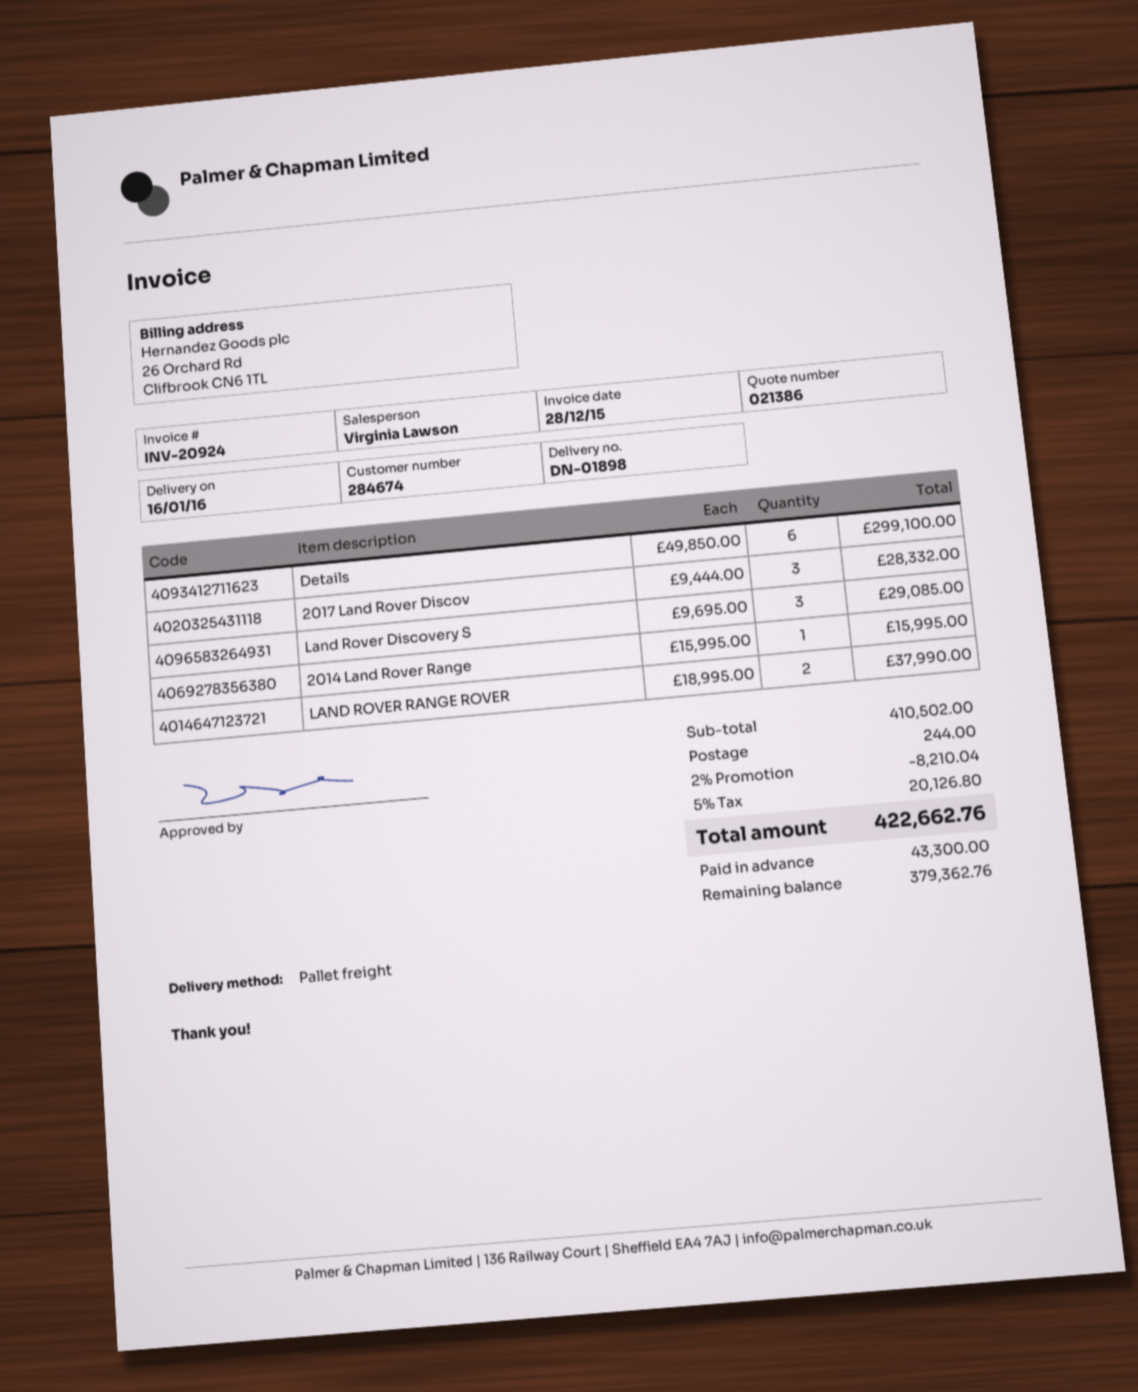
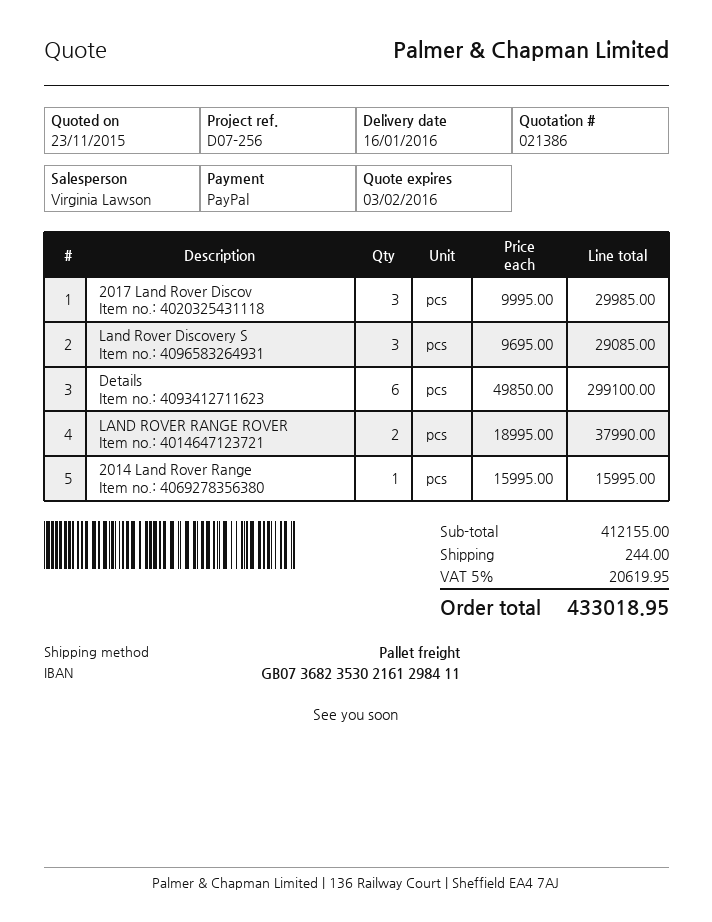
2017 Land Rover Discov: 3 x 9444.00 = 28332.00 -> 3 x 9995.00 = 29985.00
subtotal: 410502.00 -> 412155.00
discount: 2% = 8210.04 -> none
tax: 5% = 20126.80 -> 5% = 20619.95
total: 422662.76 -> 433018.95

